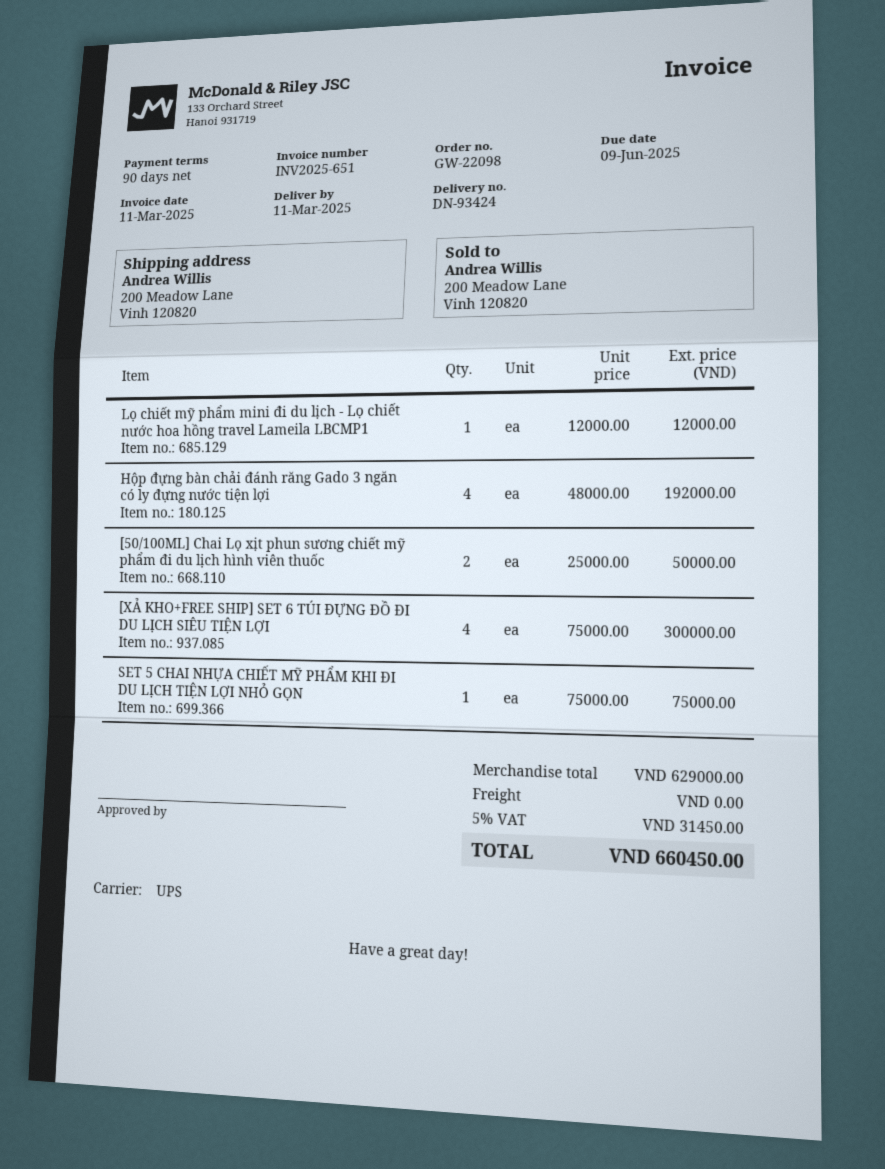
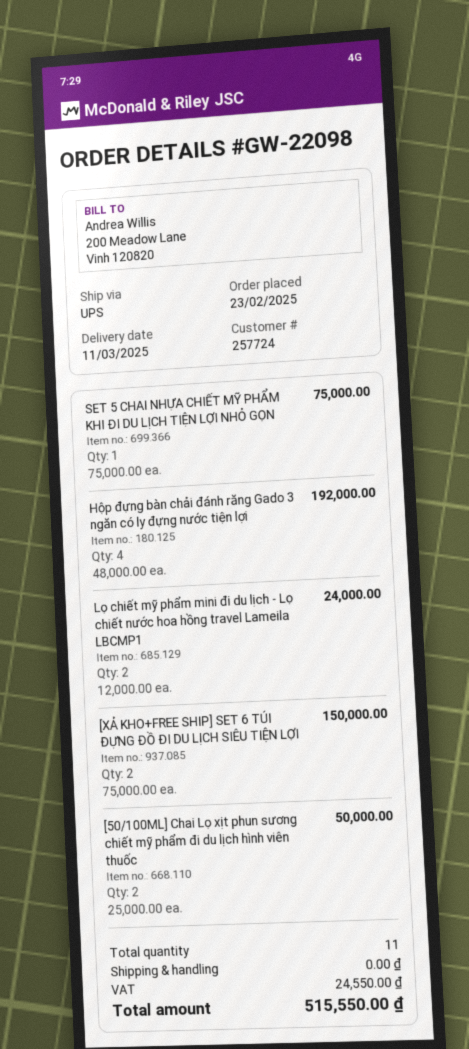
Lọ chiết mỹ phẩm mini đi du lịch - Lọ chiết nước hoa hồng travel Lameila LBCMP1: 1 x 12000.00 = 12000.00 -> 2 x 12000.00 = 24000.00
[XẢ KHO+FREE SHIP] SET 6 TÚI ĐỰNG ĐỒ ĐI DU LỊCH SIÊU TIỆN LỢI: 4 x 75000.00 = 300000.00 -> 2 x 75000.00 = 150000.00
tax: 31450.00 -> 24550.00
total: 660450.00 -> 515550.00

